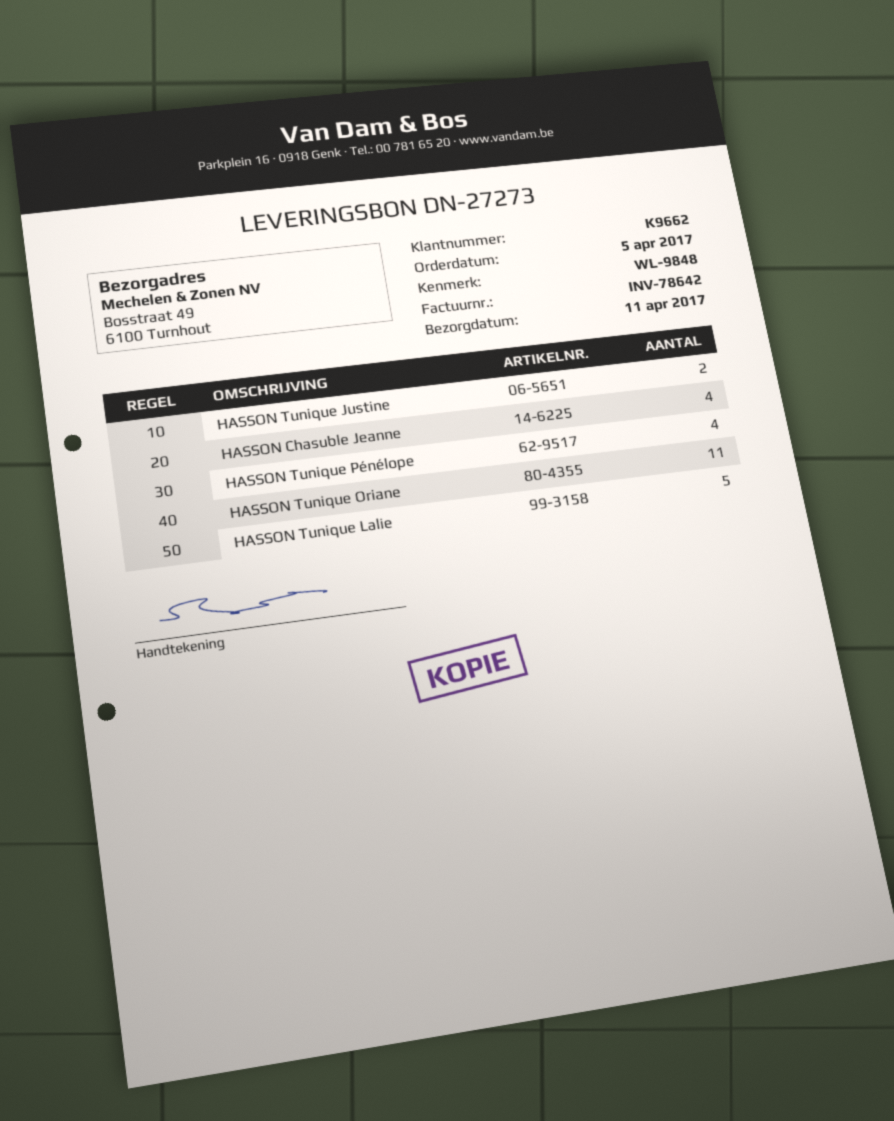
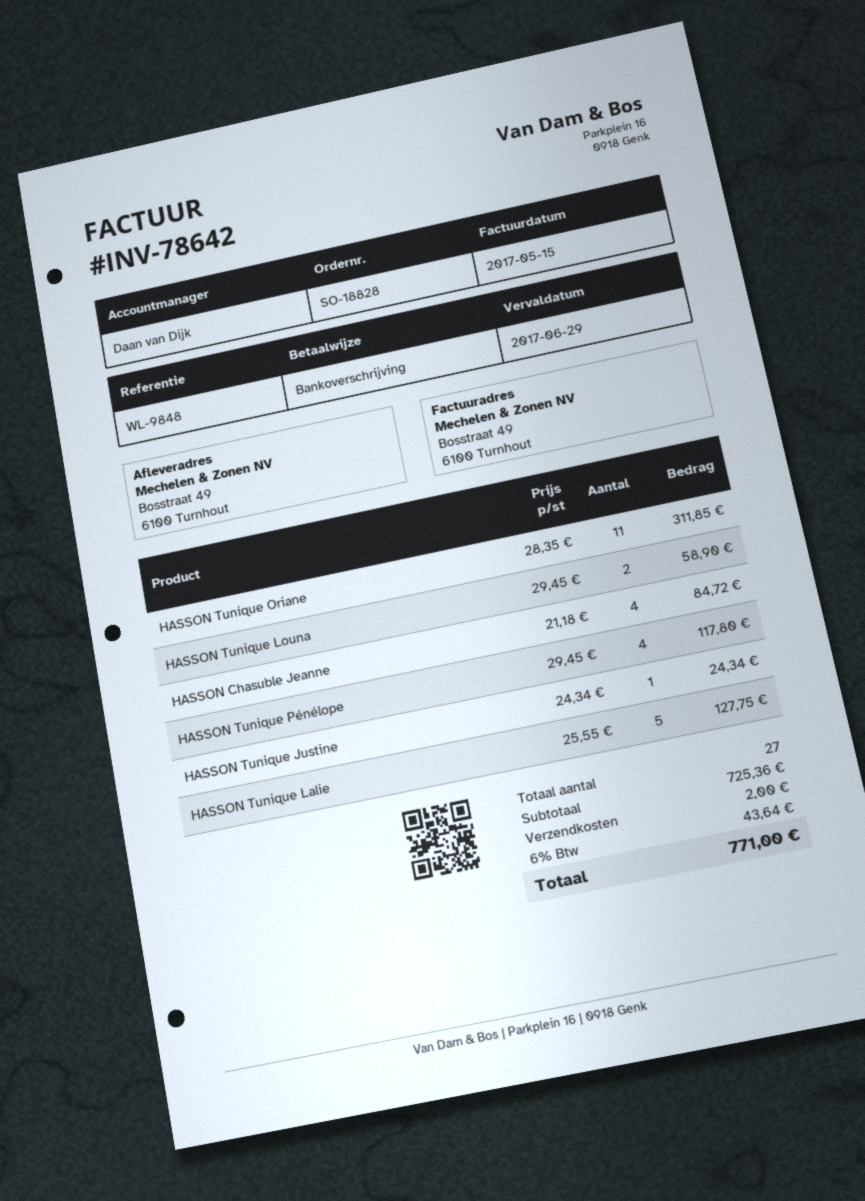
HASSON Tunique Justine: 2 -> 1
HASSON Tunique Louna: none -> 2

